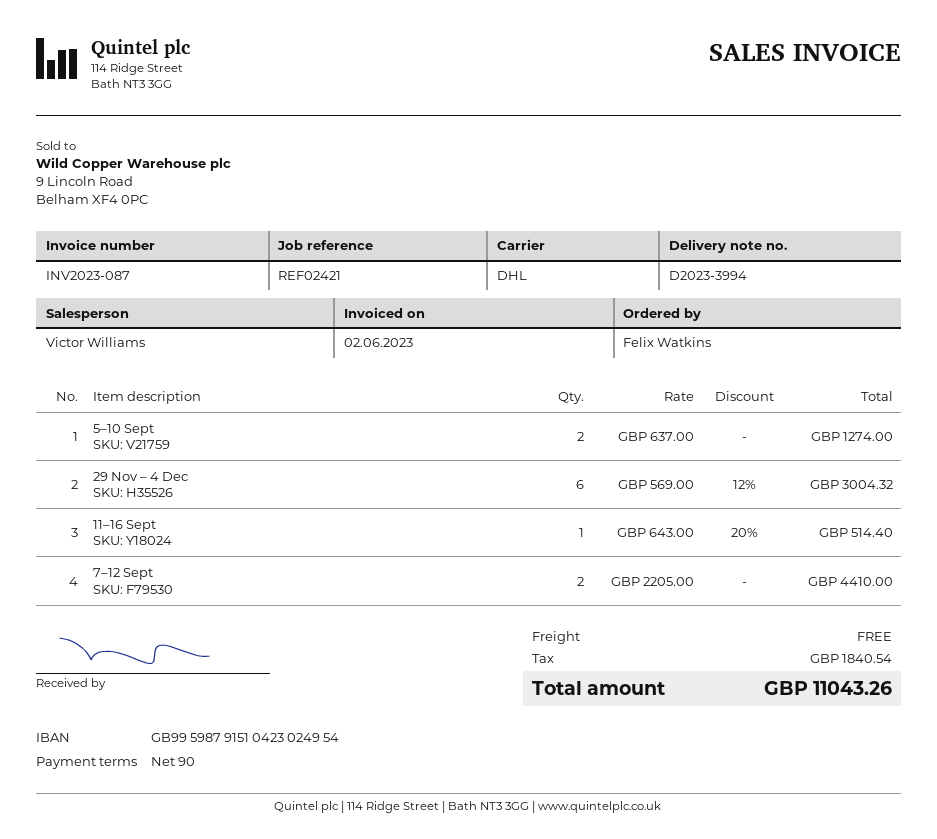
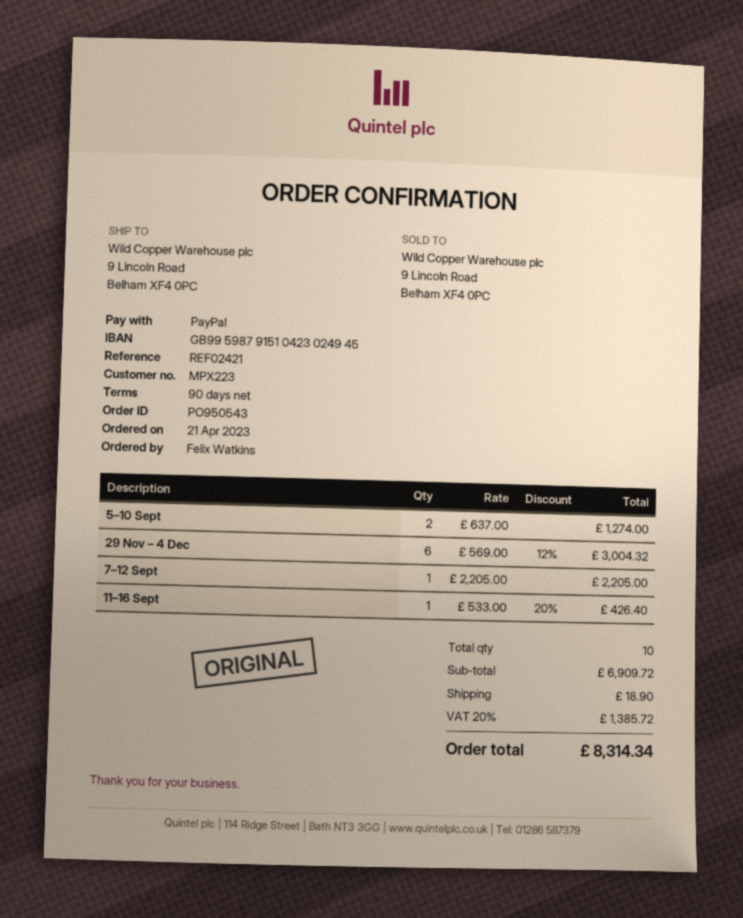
bank account: GB99598791510423024954 -> GB99598791510423024945
11–16 Sept: 1 x 643.00 - 20% = 514.40 -> 1 x 533.00 - 20% = 426.40
7–12 Sept: 2 x 2205.00 = 4410.00 -> 1 x 2205.00 = 2205.00
shipping: 0.00 -> 18.90
tax: 1840.54 -> 1385.72
total: 11043.26 -> 8314.34

